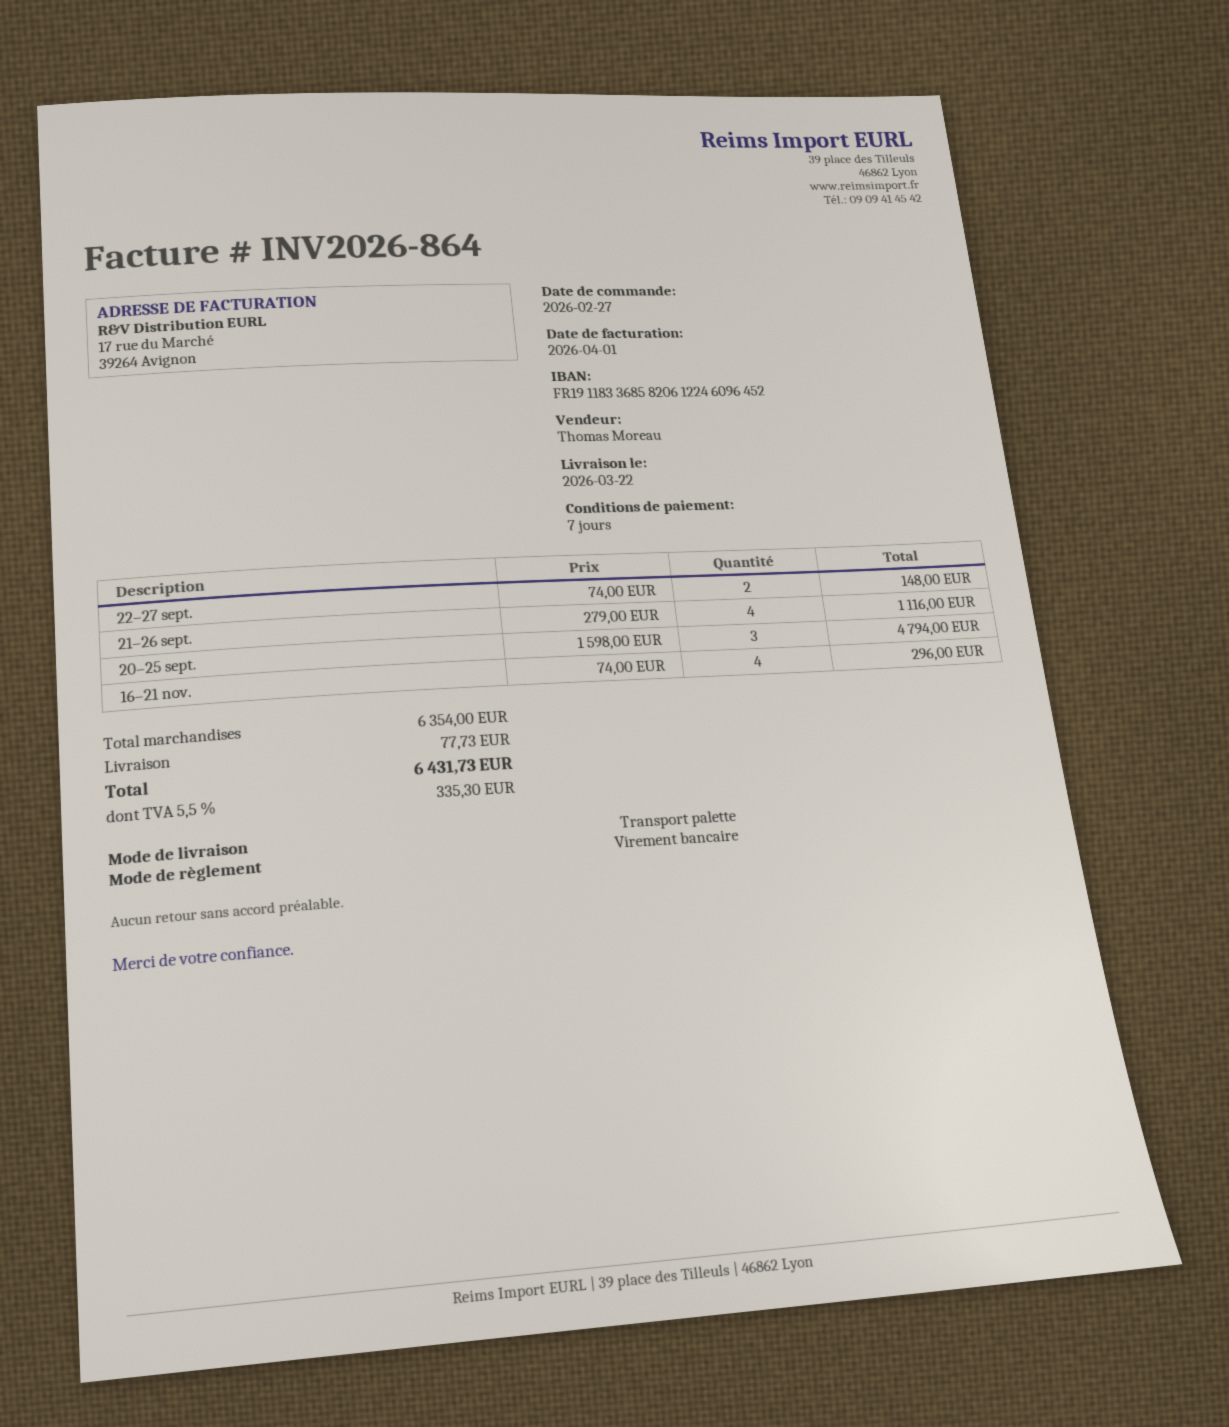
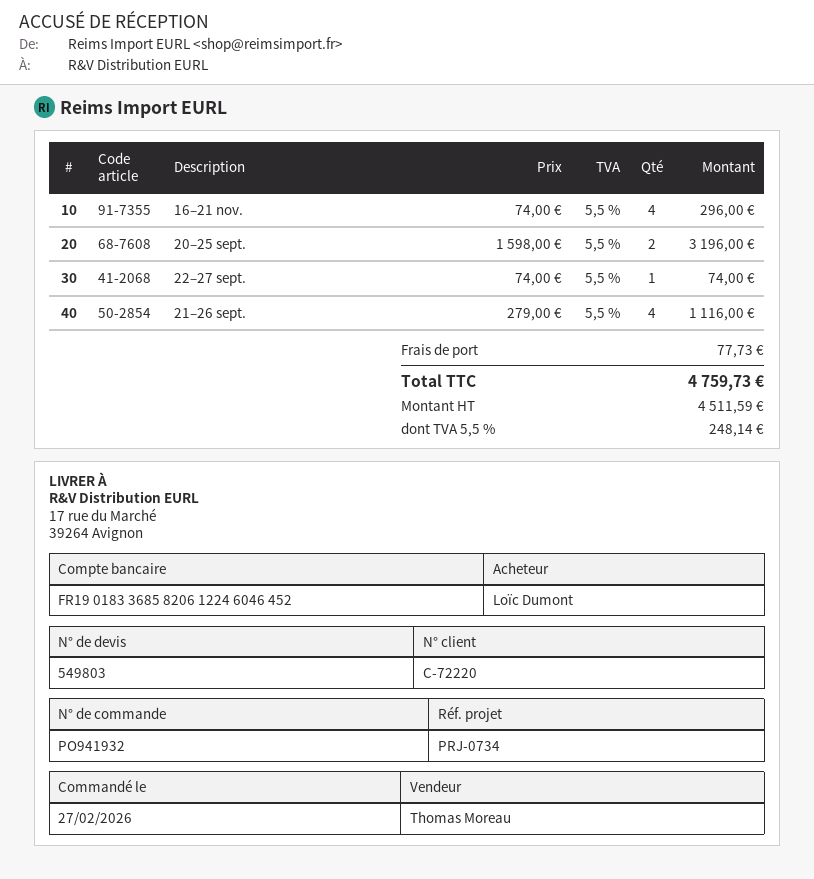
bank account: FR1911833685820612246096452 -> FR1901833685820612246046452
22–27 sept.: 2 x 74.00 = 148.00 -> 1 x 74.00 = 74.00
20–25 sept.: 3 x 1598.00 = 4794.00 -> 2 x 1598.00 = 3196.00
tax: 5.5% = 335.30 -> 5.5% = 248.14
total: 6431.73 -> 4759.73

